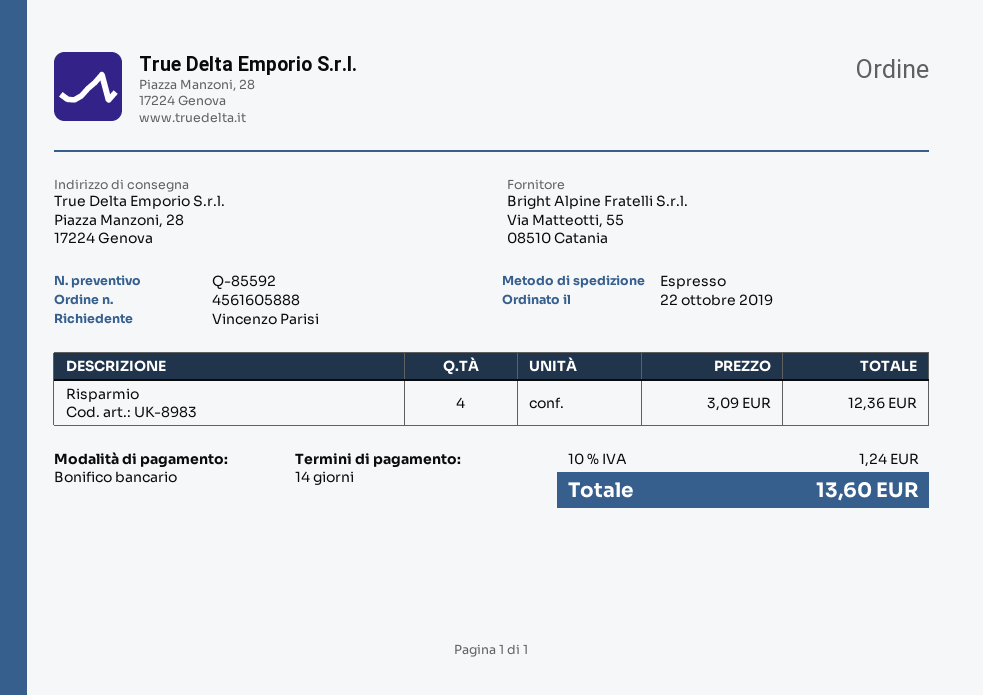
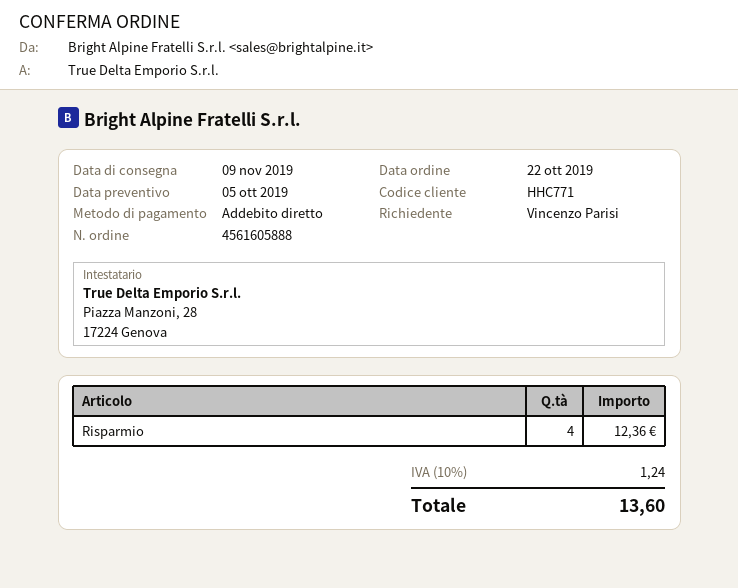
payment method: bank transfer -> direct debit

